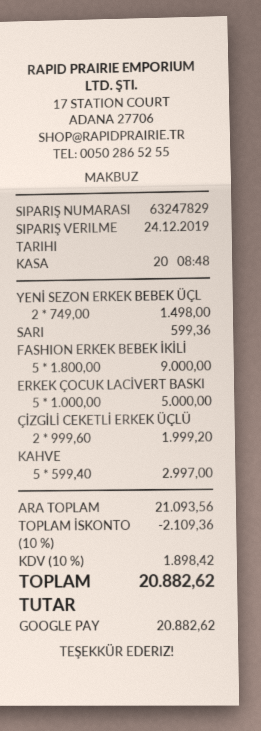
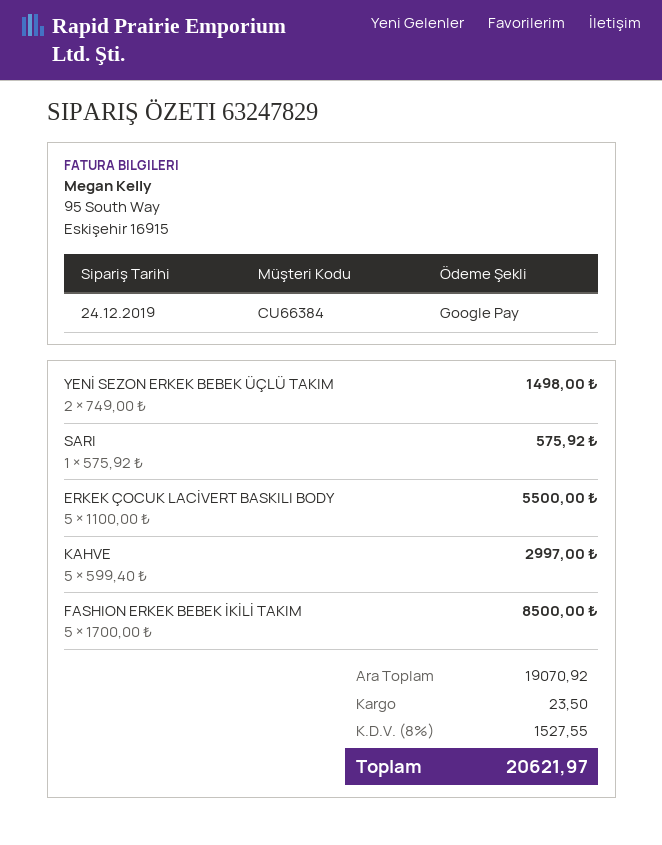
SARI: 1 x 599.36 = 599.36 -> 1 x 575.92 = 575.92
FASHION ERKEK BEBEK İKİLİ: 5 x 1800.00 = 9000.00 -> 5 x 1700.00 = 8500.00
ERKEK ÇOCUK LACİVERT BASKI: 5 x 1000.00 = 5000.00 -> 5 x 1100.00 = 5500.00
ÇİZGİLİ CEKETLİ ERKEK ÜÇLÜ: 2 x 999.60 = 1999.20 -> none
subtotal: 21093.56 -> 19070.92
discount: 10% = 2109.36 -> none
shipping: none -> 23.50
tax: 10% = 1898.42 -> 8% = 1527.55
total: 20882.62 -> 20621.97

